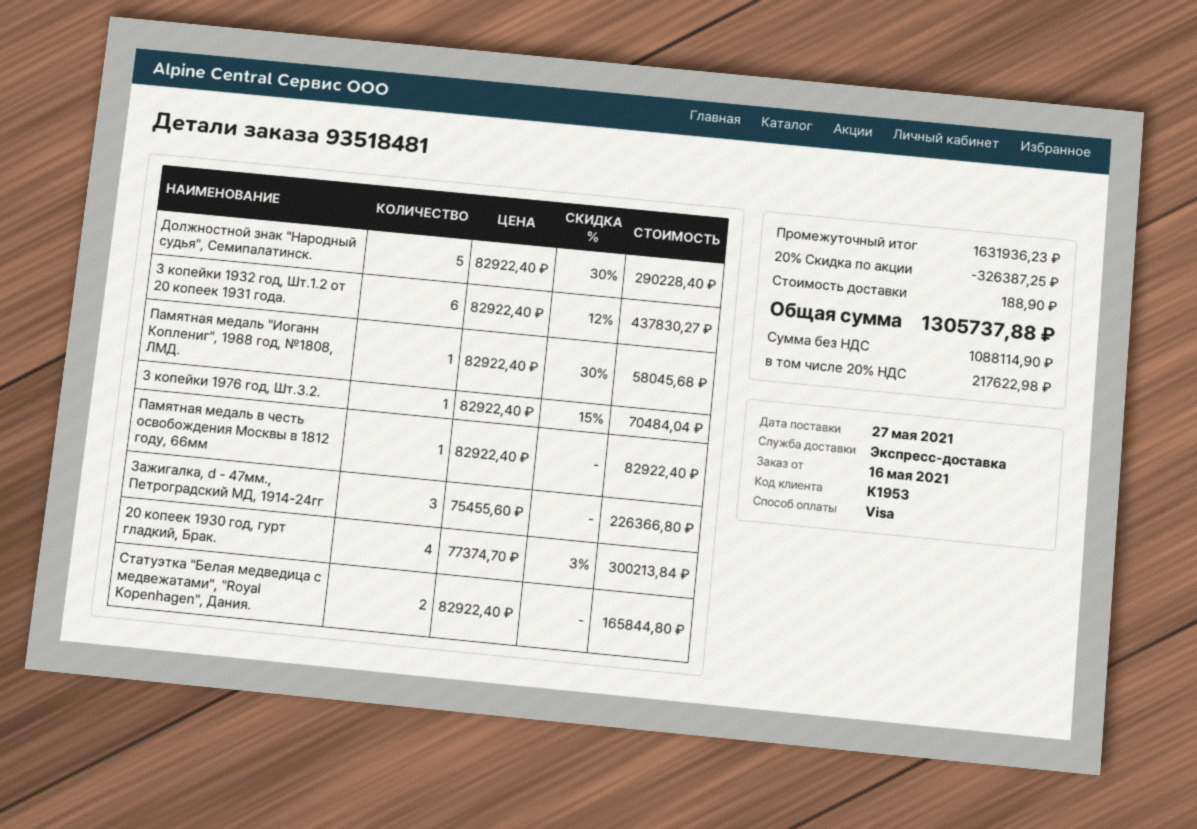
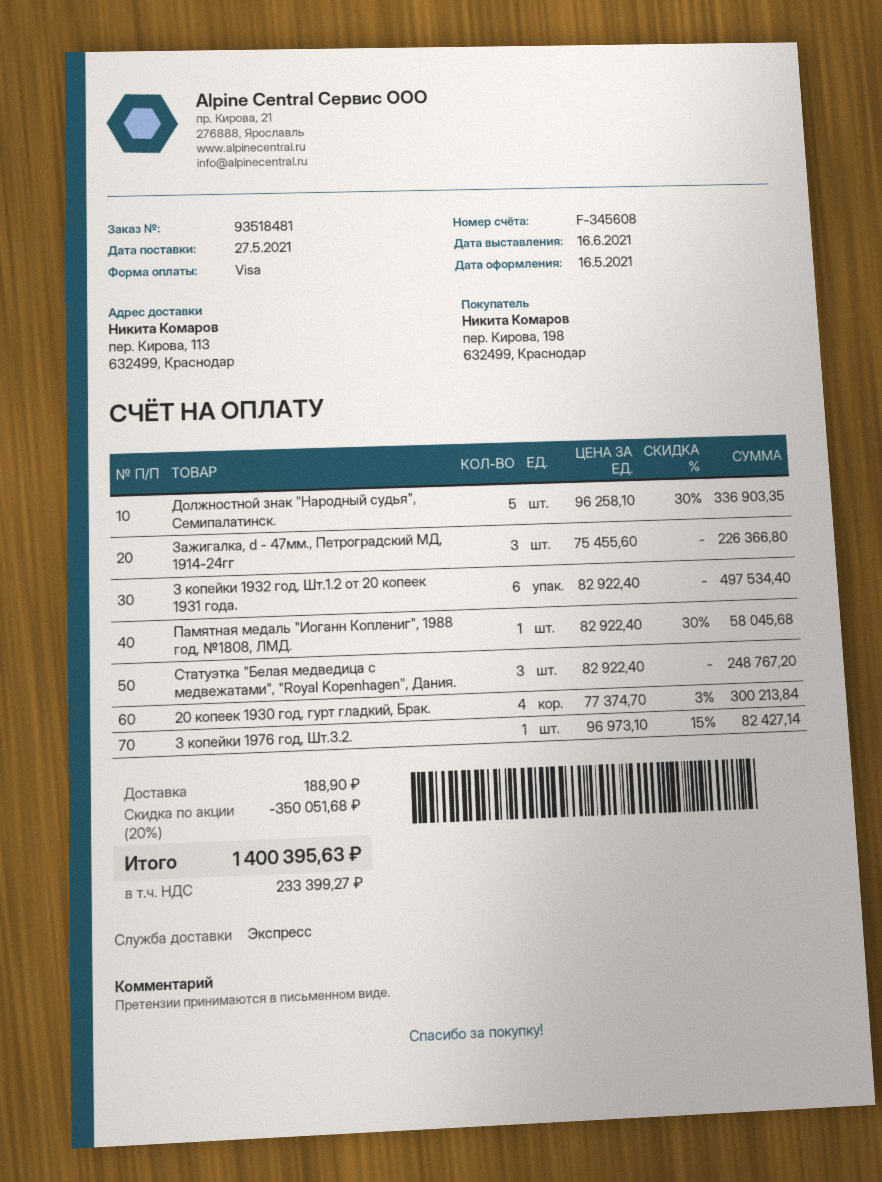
Должностной знак "Народный судья", Семипалатинск.: 5 x 82922.40 - 30% = 290228.40 -> 5 x 96258.10 - 30% = 336903.35
3 копейки 1932 год, Шт.1.2 от 20 копеек 1931 года.: 6 x 82922.40 - 12% = 437830.27 -> 6 x 82922.40 = 497534.40
3 копейки 1976 год, Шт.3.2.: 1 x 82922.40 - 15% = 70484.04 -> 1 x 96973.10 - 15% = 82427.14
Памятная медаль в честь освобождения Москвы в 1812 году, 66мм: 1 x 82922.40 = 82922.40 -> none
Статуэтка "Белая медведица с медвежатами", "Royal Kopenhagen", Дания.: 2 x 82922.40 = 165844.80 -> 3 x 82922.40 = 248767.20
discount: 20% = 326387.25 -> 20% = 350051.68
tax: 217622.98 -> 233399.27
total: 1305737.88 -> 1400395.63

